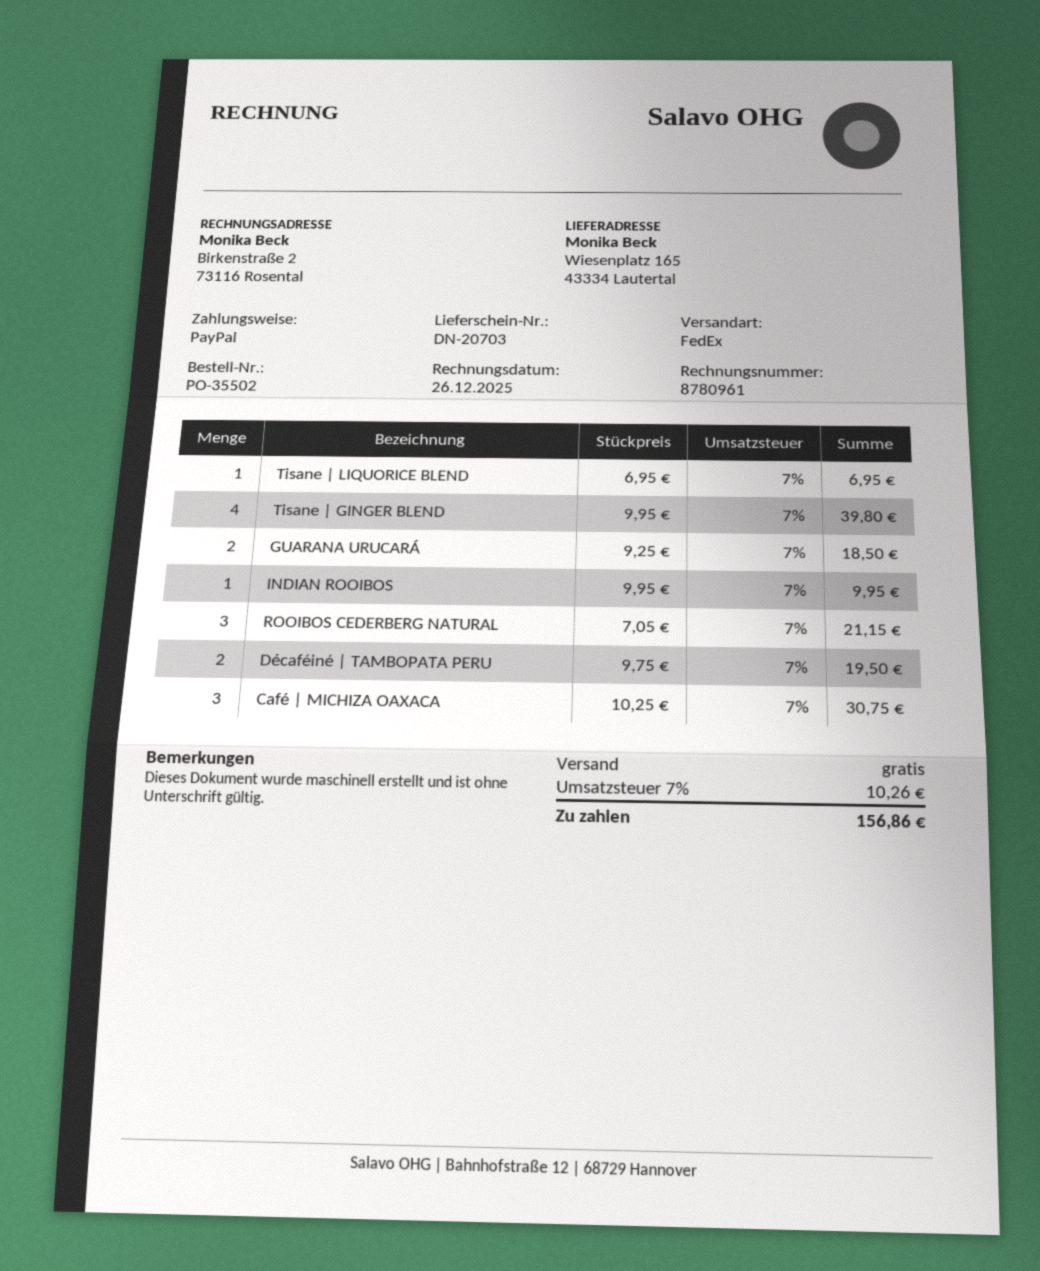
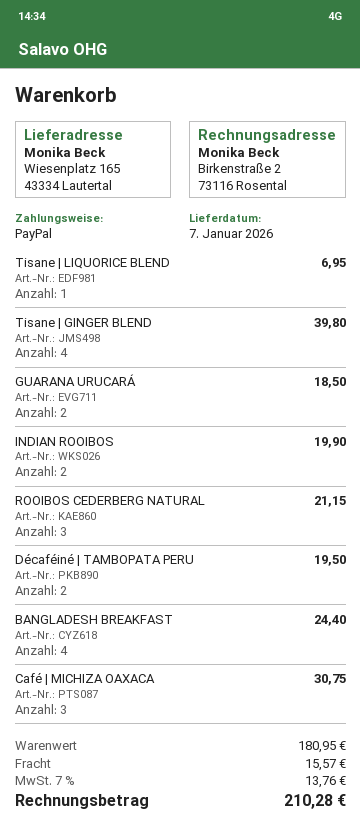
INDIAN ROOIBOS: 1 for 9.95 -> 2 for 19.90
BANGLADESH BREAKFAST: none -> 4 for 24.40
shipping: 0.00 -> 15.57
tax: 7% = 10.26 -> 7% = 13.76
total: 156.86 -> 210.28

